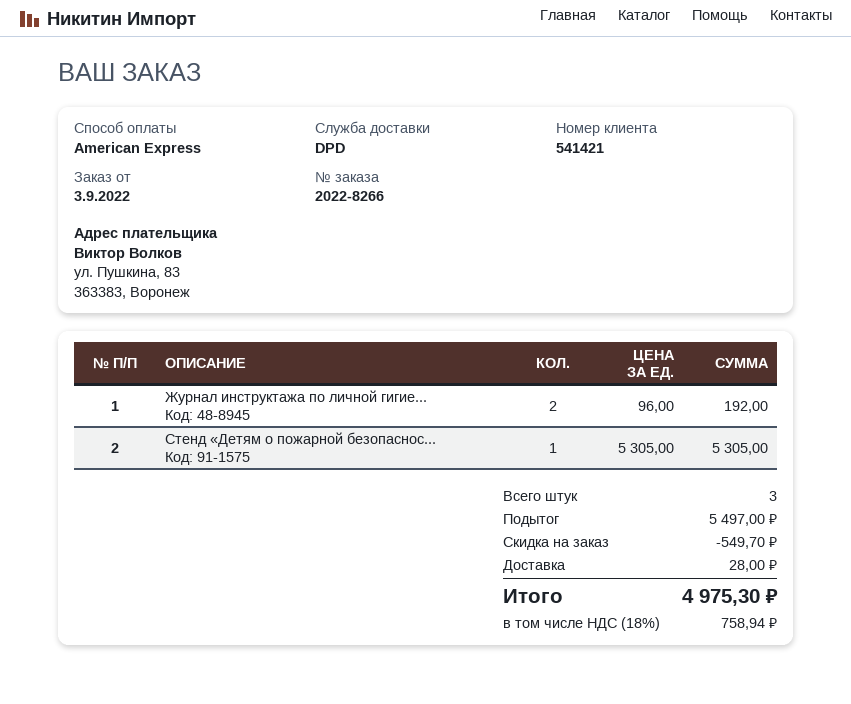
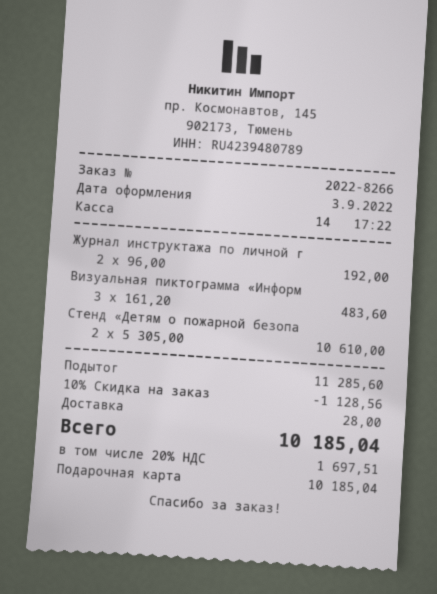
payment method: American Express -> gift card
Стенд «Детям о пожарной безопаснос...: 1 x 5305.00 = 5305.00 -> 2 x 5305.00 = 10610.00
Визуальная пиктограмма «Информ: none -> 3 x 161.20 = 483.60
subtotal: 5497.00 -> 11285.60
discount: 549.70 -> 1128.56
tax: 18% = 758.94 -> 20% = 1697.51
total: 4975.30 -> 10185.04

